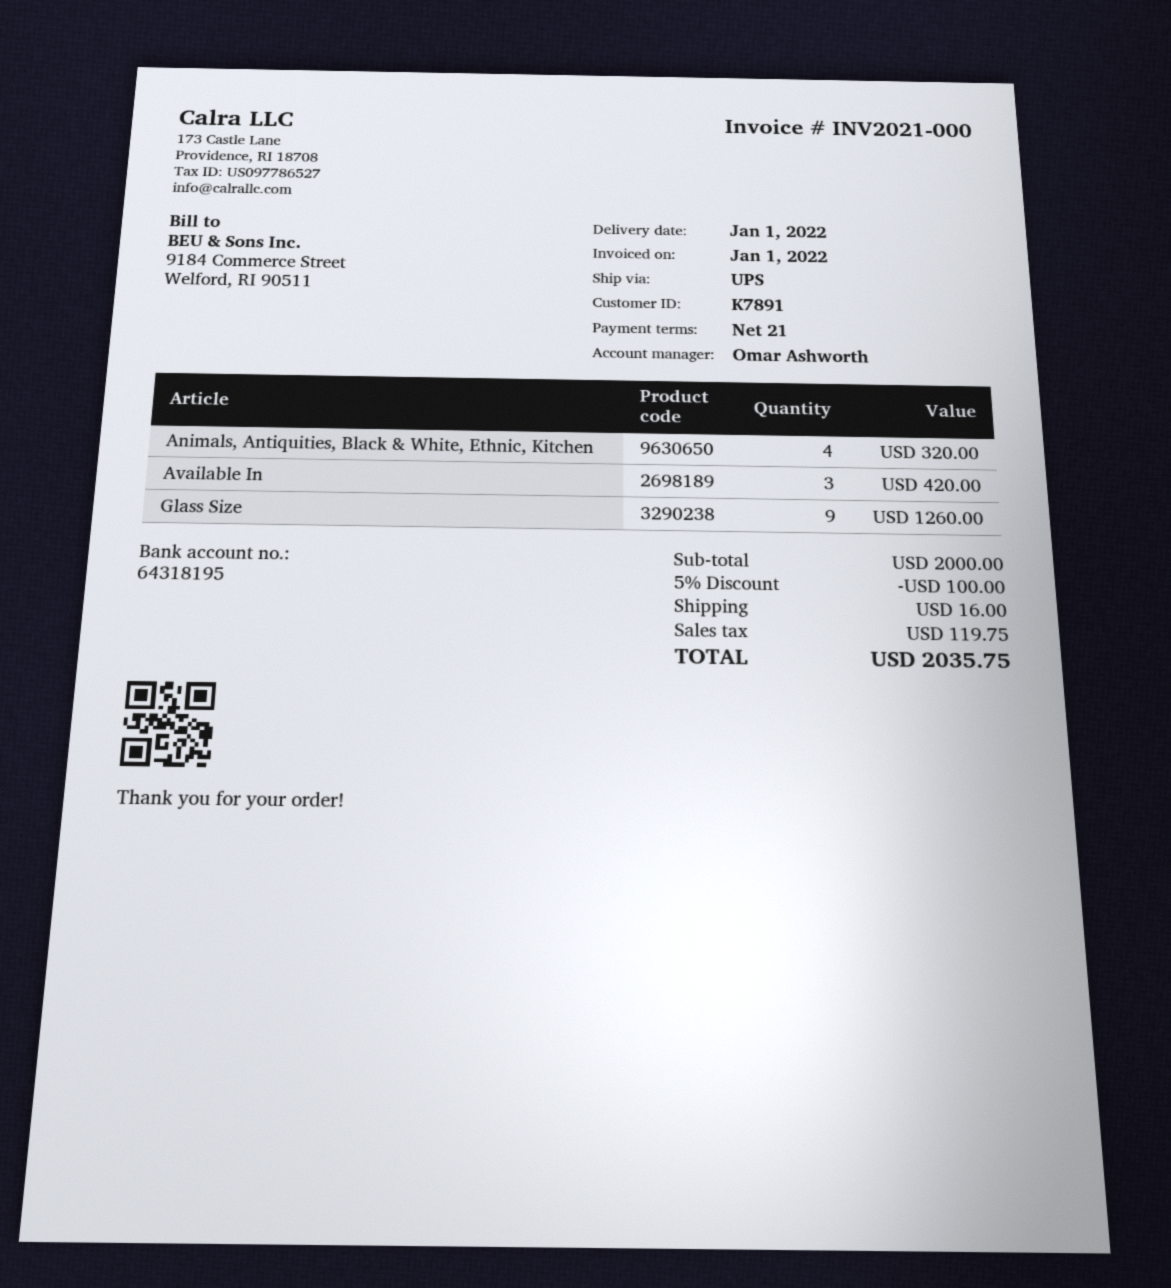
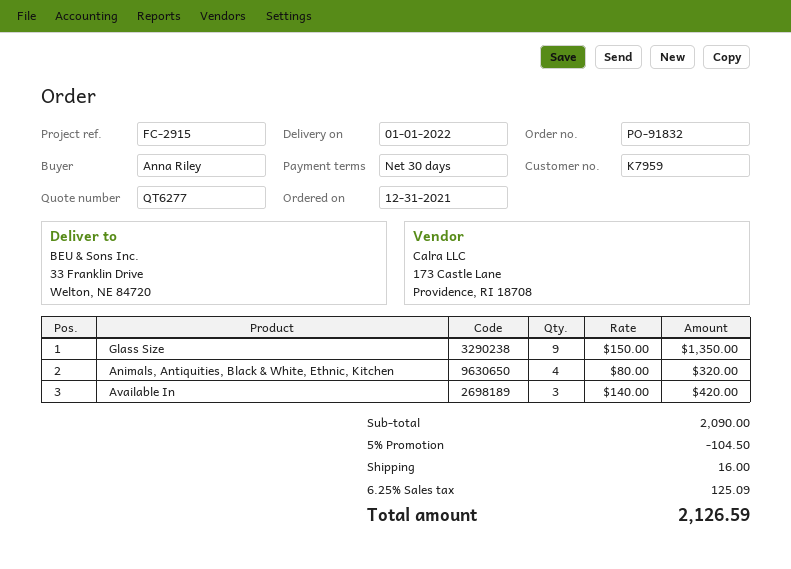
payment terms: 21 days -> 30 days
customer number: K7891 -> K7959
Glass Size: 9 for 1260.00 -> 9 for 1350.00
subtotal: 2000.00 -> 2090.00
discount: 5% = 100.00 -> 5% = 104.50
tax: 119.75 -> 125.09
total: 2035.75 -> 2126.59

